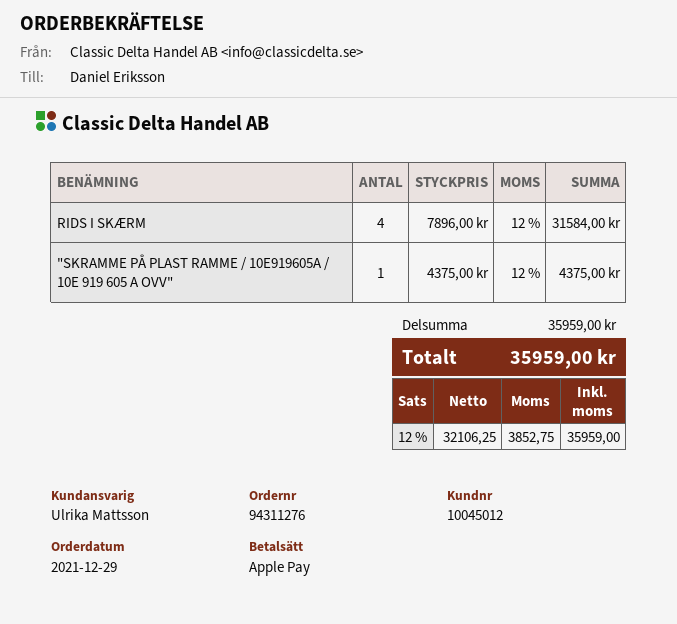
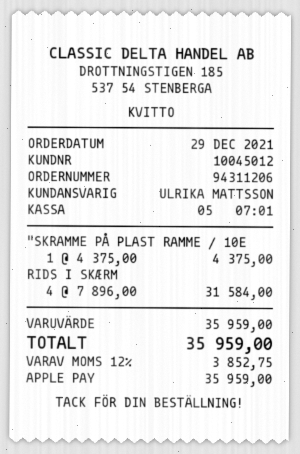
order number: 94311276 -> 94311206

